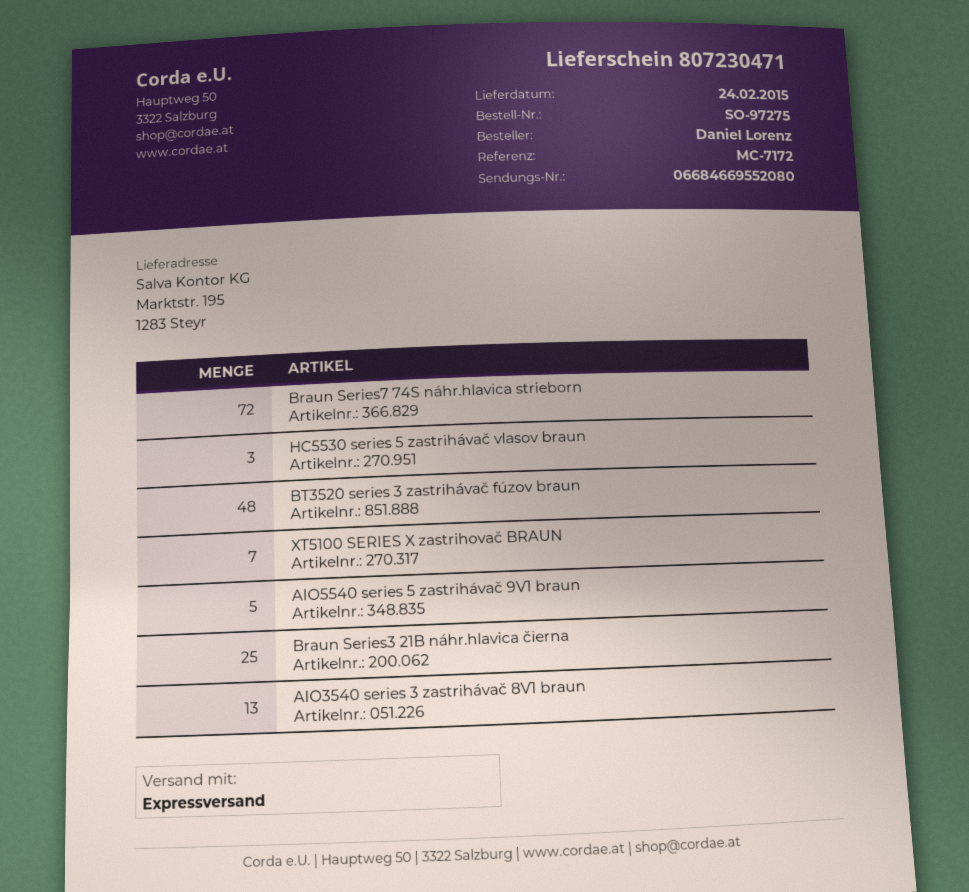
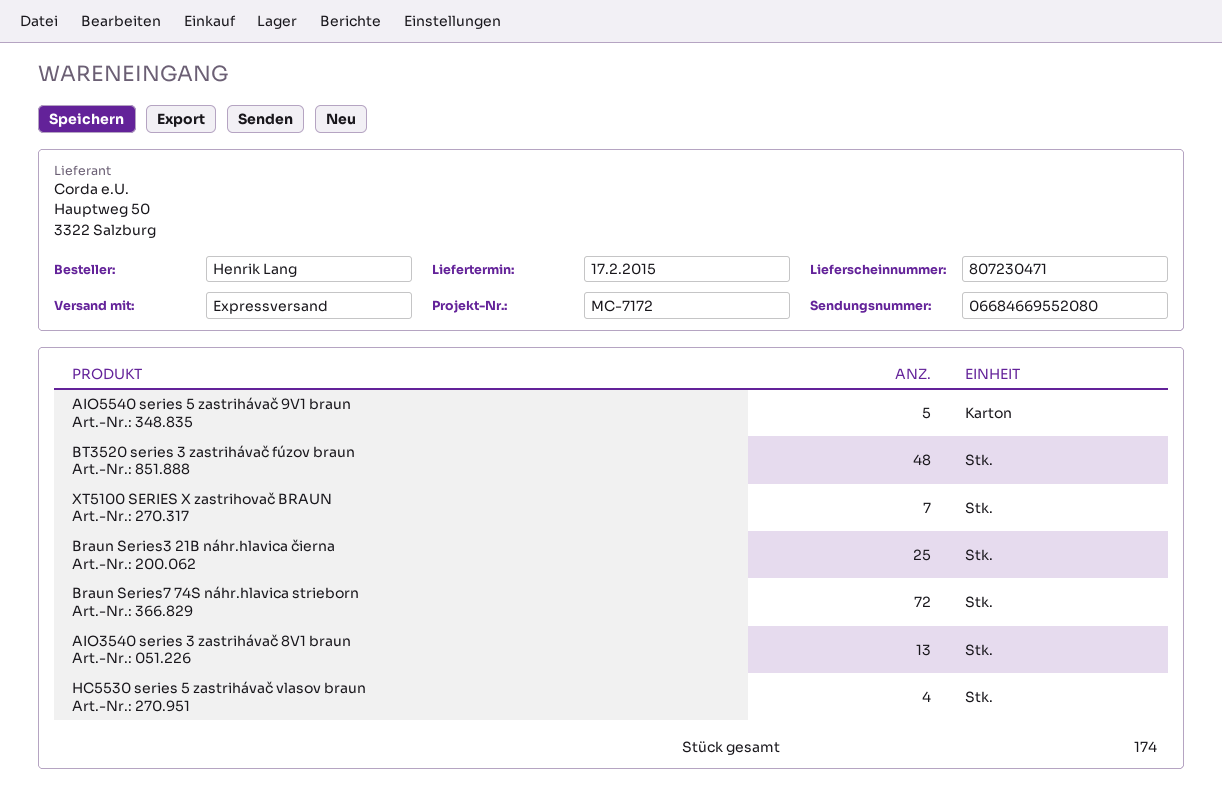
delivery date: 2015-02-24 -> 2015-02-17
ordered by: Daniel Lorenz -> Henrik Lang
HC5530 series 5 zastrihávač vlasov braun: 3 -> 4

